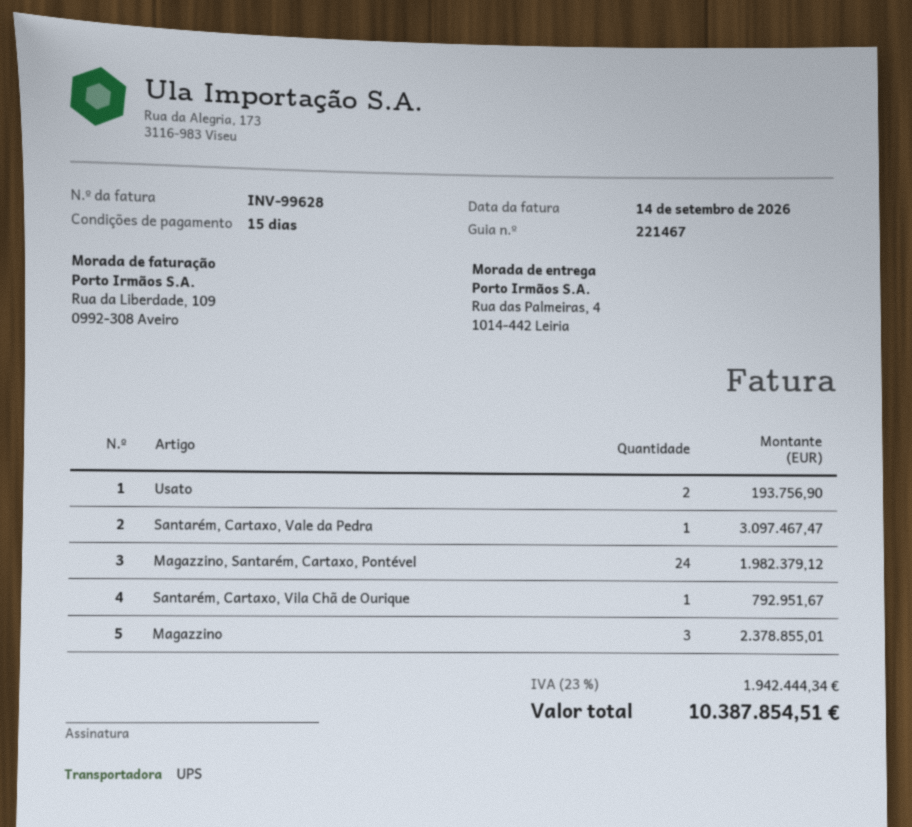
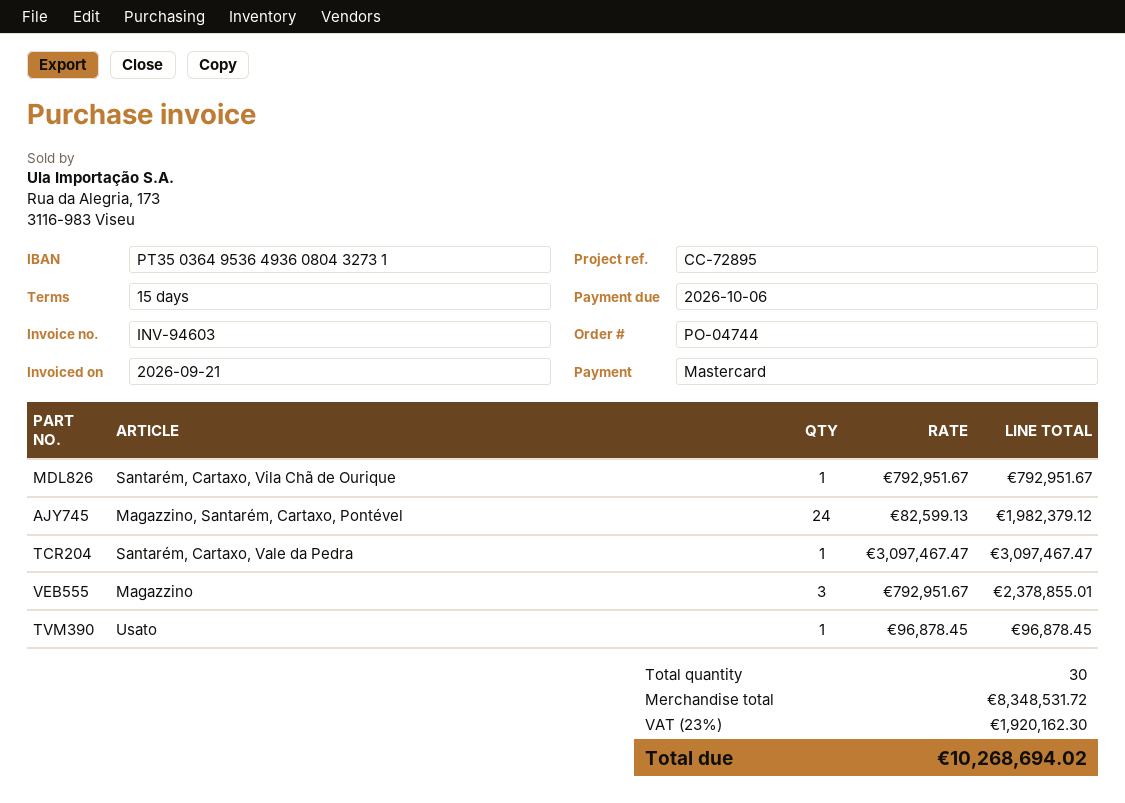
invoice number: INV-99628 -> INV-94603
invoice date: 2026-09-14 -> 2026-09-21
Usato: 2 for 193756.90 -> 1 for 96878.45
tax: 23% = 1942444.34 -> 23% = 1920162.30
total: 10387854.51 -> 10268694.02

